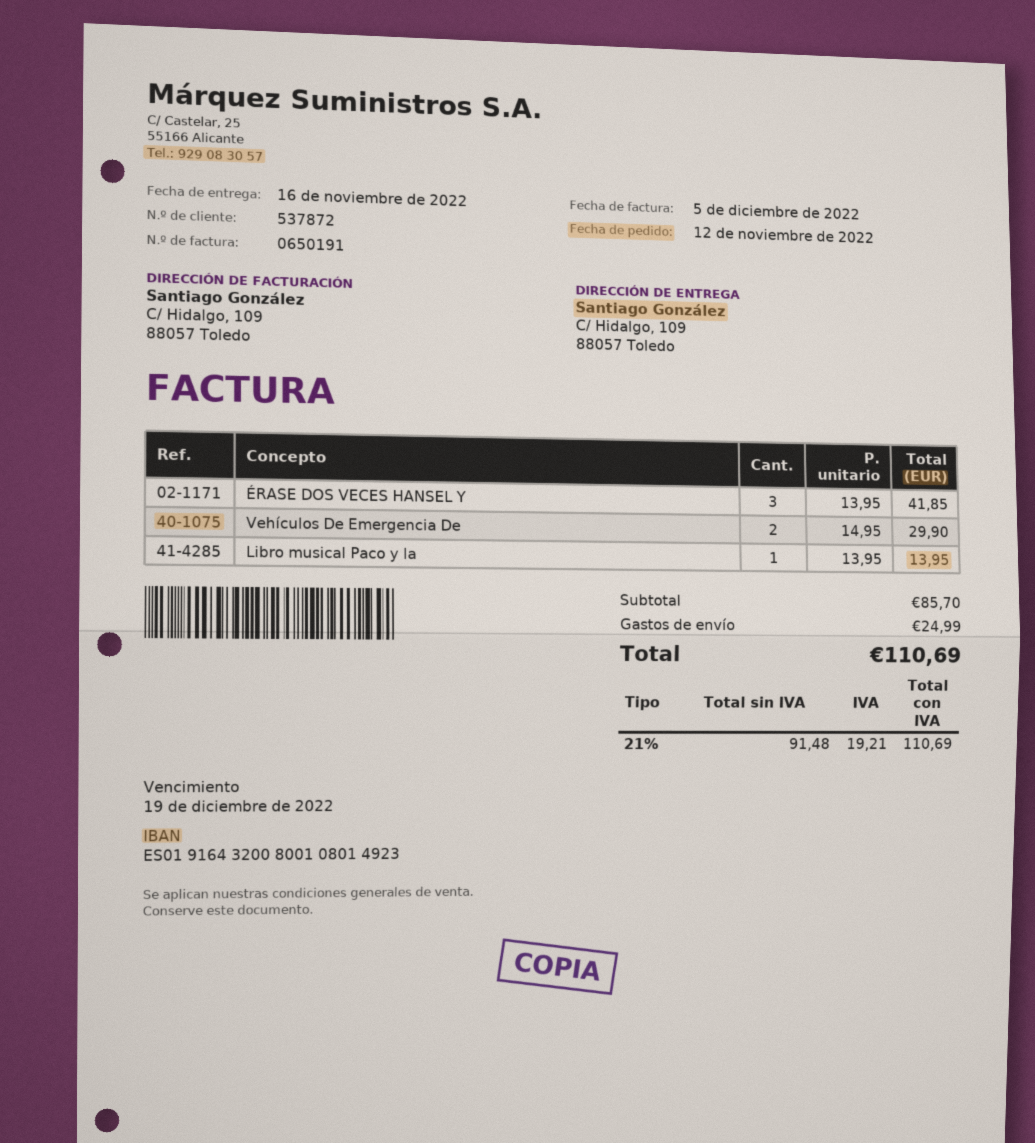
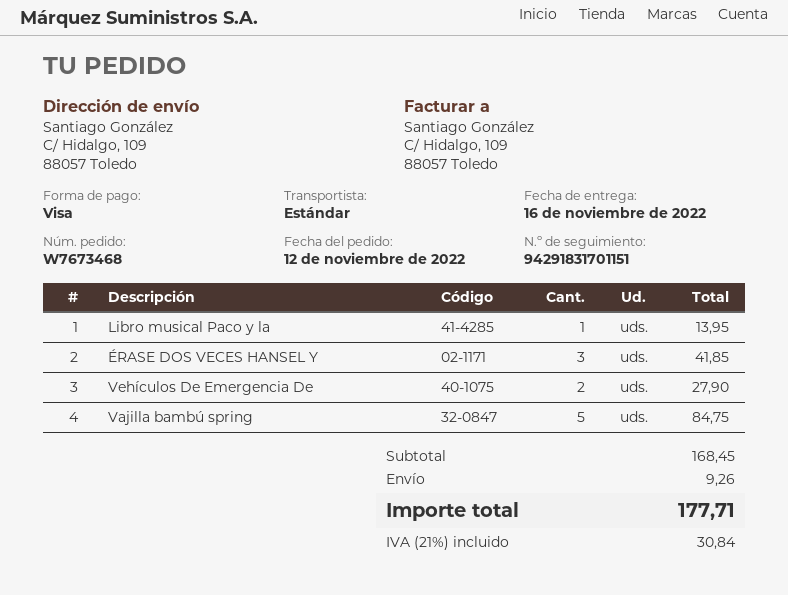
Vehículos De Emergencia De: 2 for 29.90 -> 2 for 27.90
Vajilla bambú spring: none -> 5 for 84.75
subtotal: 85.70 -> 168.45
shipping: 24.99 -> 9.26
tax: 21% = 19.21 -> 21% = 30.84
total: 110.69 -> 177.71

